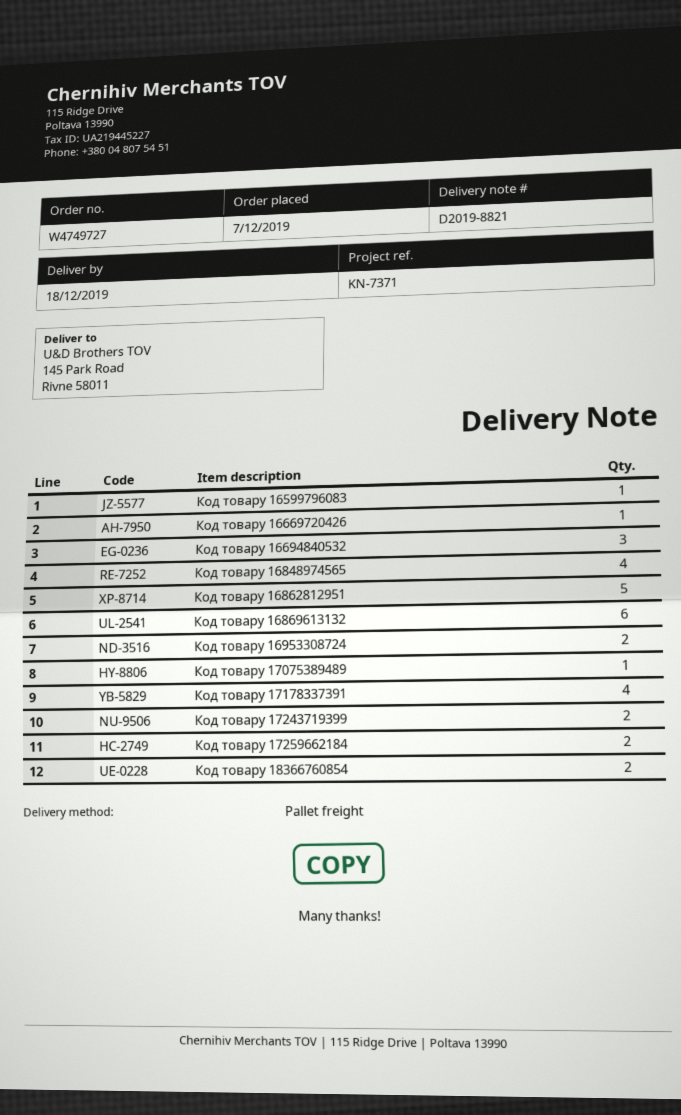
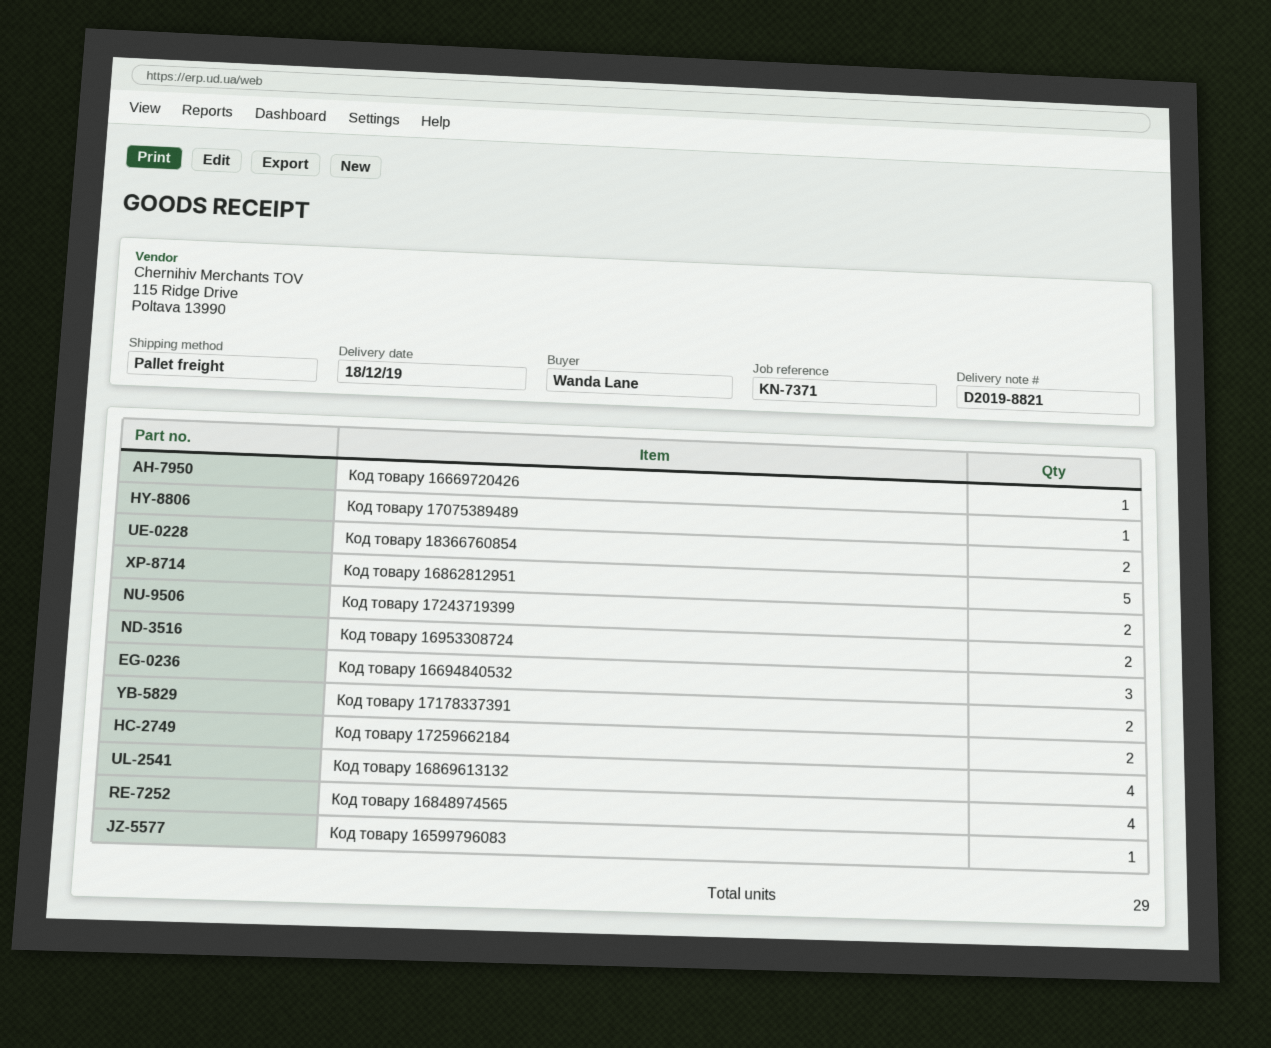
Код товару 16869613132: 6 -> 4
Код товару 17178337391: 4 -> 2

